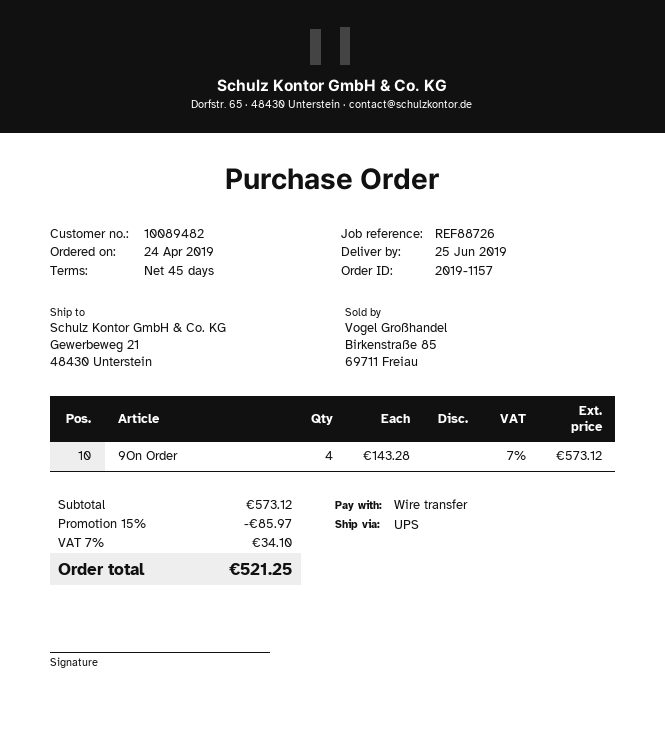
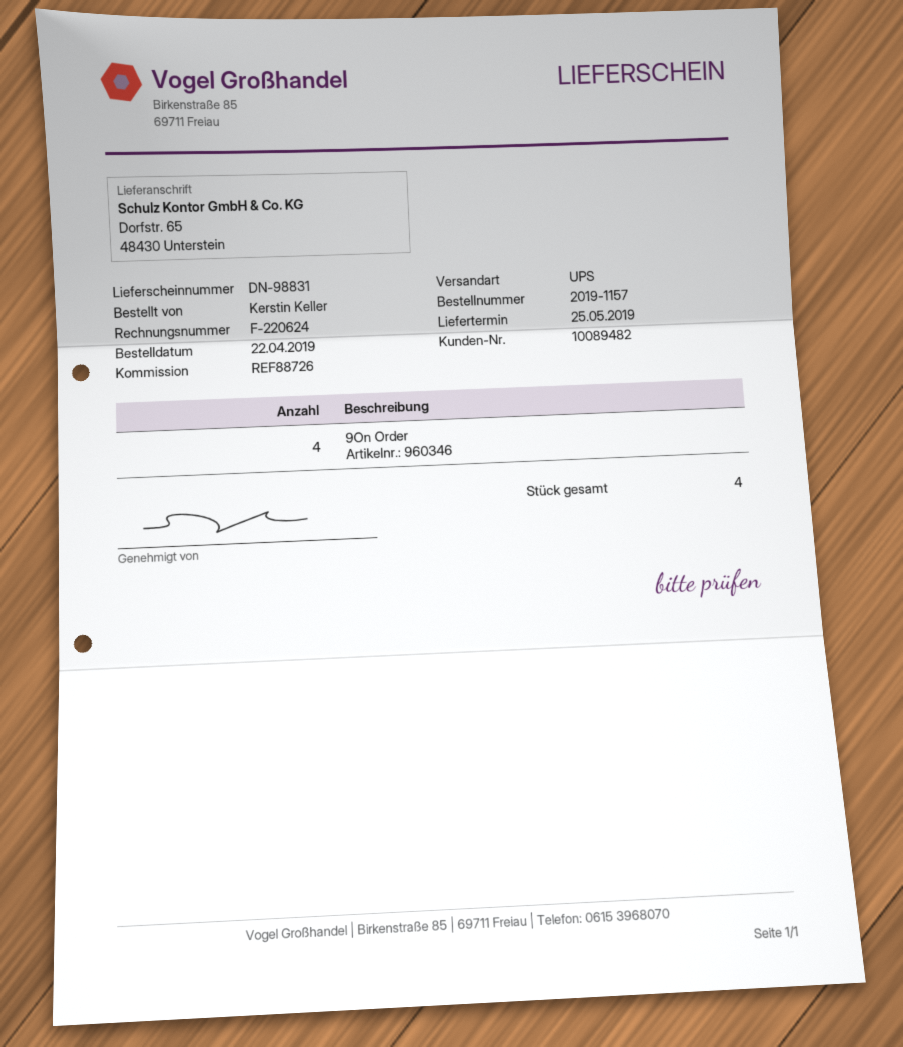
order date: 2019-04-24 -> 2019-04-22
delivery date: 2019-06-25 -> 2019-05-25
ship to: Gewerbeweg 21, 48430 Unterstein -> Dorfstr. 65, 48430 Unterstein

